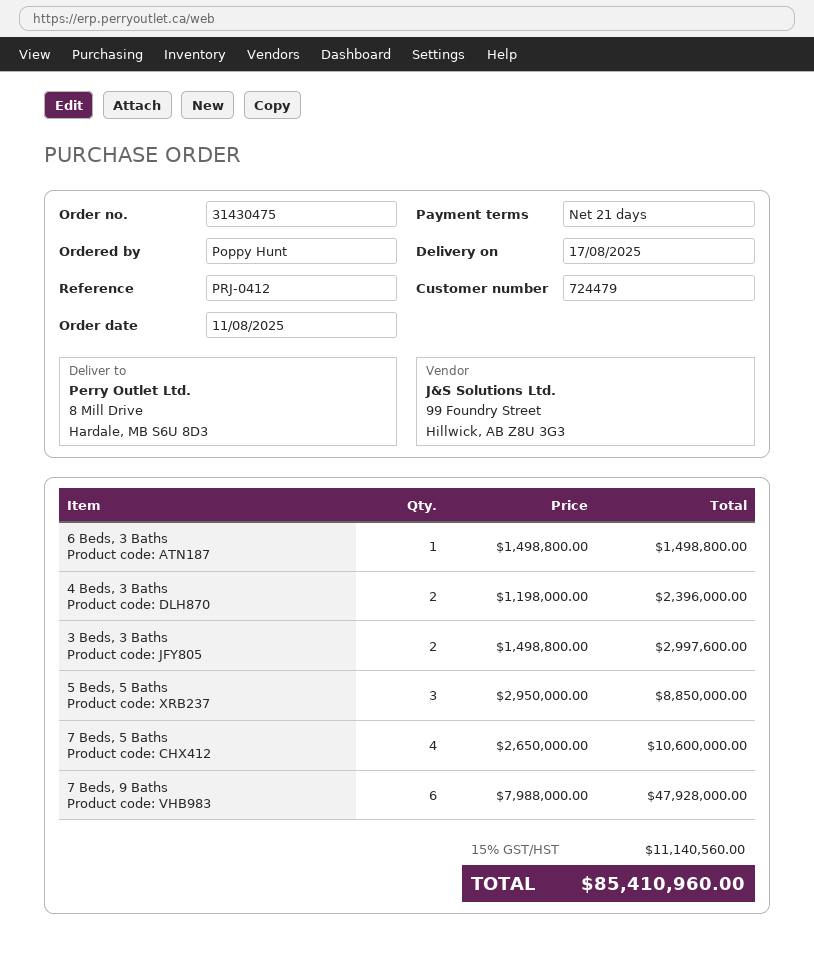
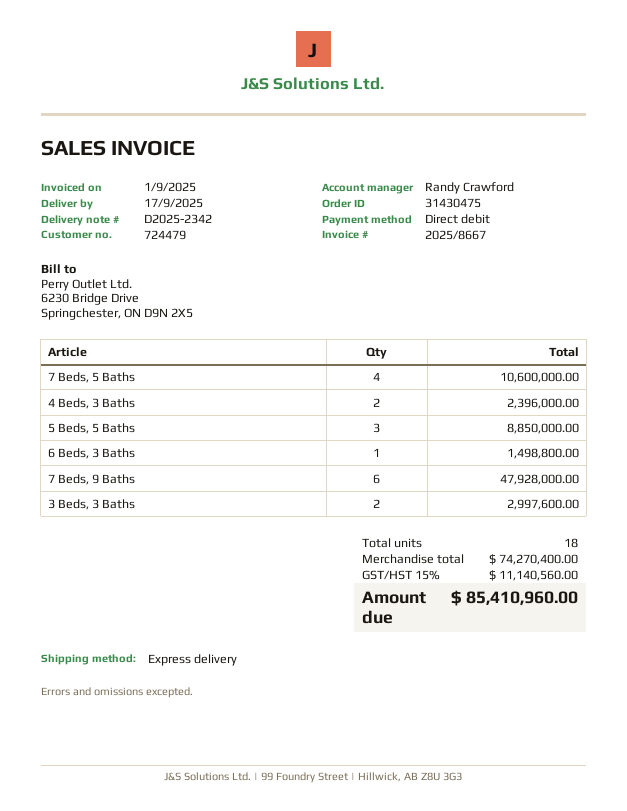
delivery date: 2025-08-17 -> 2025-09-17

